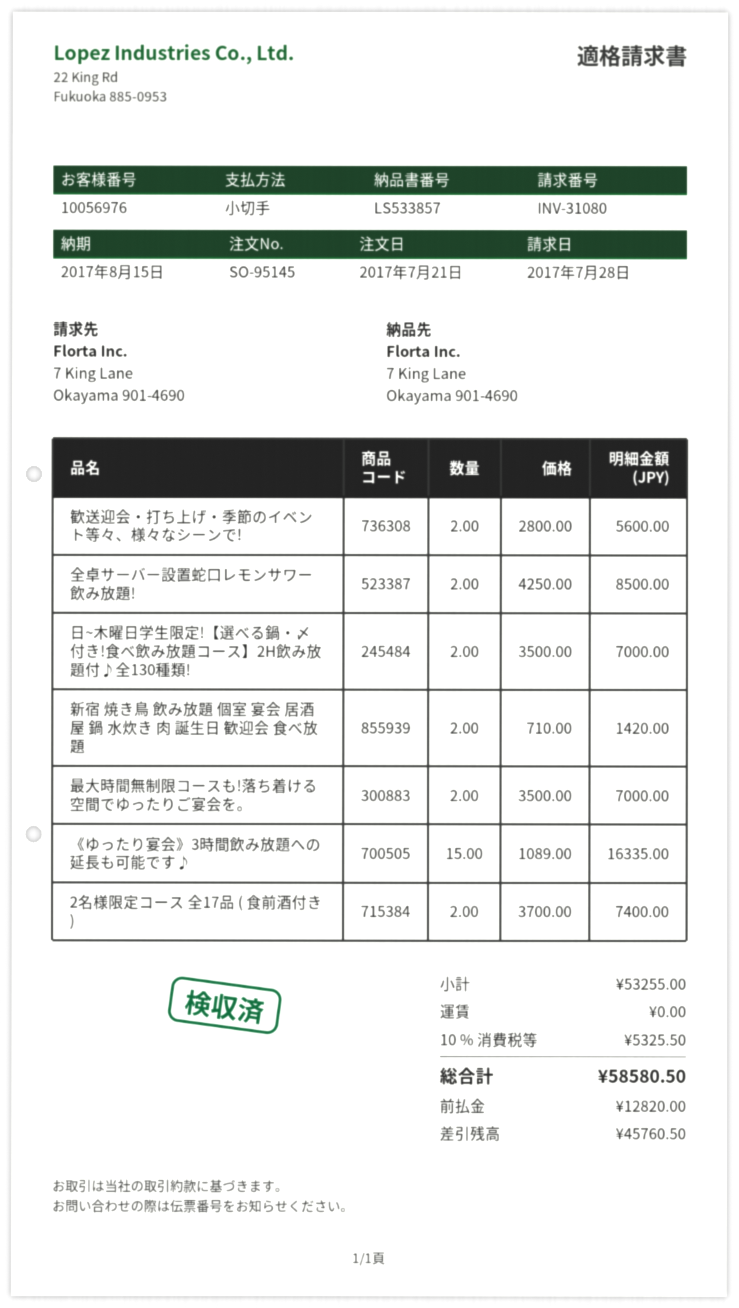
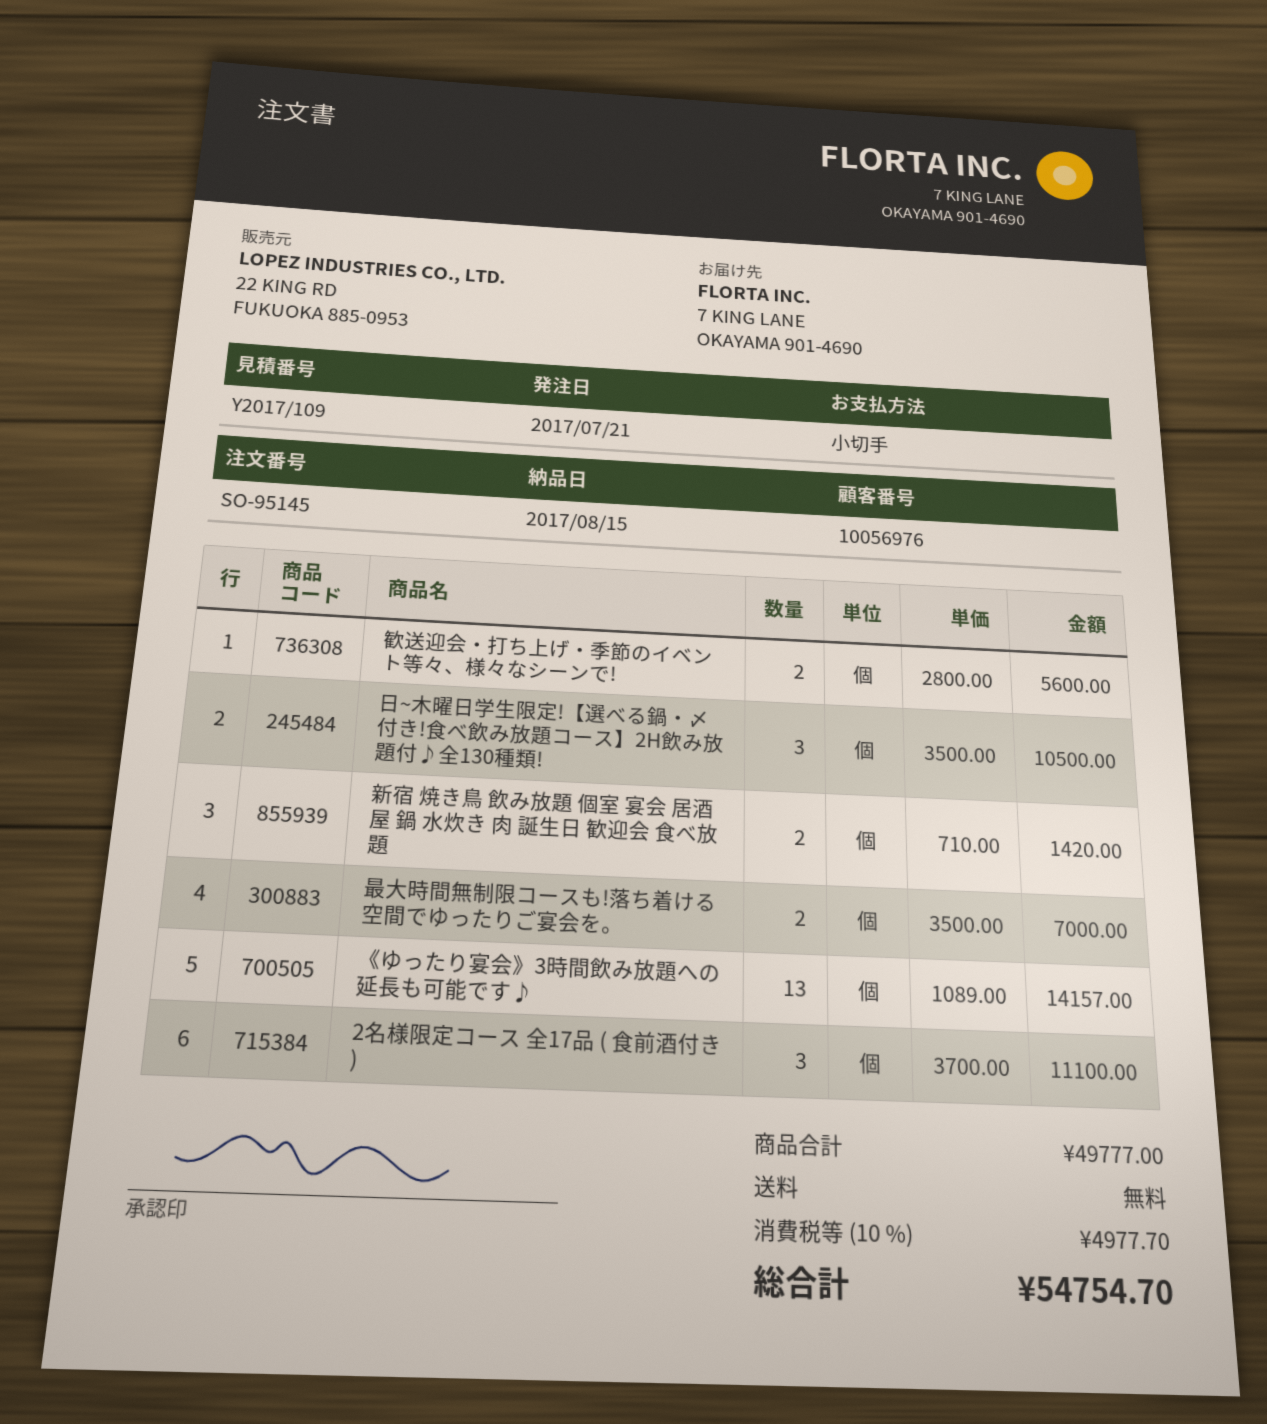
全卓サーバー設置蛇口レモンサワー飲み放題!: 2 x 4250.00 = 8500.00 -> none
日~木曜日学生限定!【選べる鍋・〆付き!食べ飲み放題コース】2H飲み放題付♪全130種類!: 2 x 3500.00 = 7000.00 -> 3 x 3500.00 = 10500.00
《ゆったり宴会》3時間飲み放題への延長も可能です♪: 15 x 1089.00 = 16335.00 -> 13 x 1089.00 = 14157.00
2名様限定コース 全17品 ( 食前酒付き ): 2 x 3700.00 = 7400.00 -> 3 x 3700.00 = 11100.00
subtotal: 53255.00 -> 49777.00
tax: 10% = 5325.50 -> 10% = 4977.70
total: 58580.50 -> 54754.70

